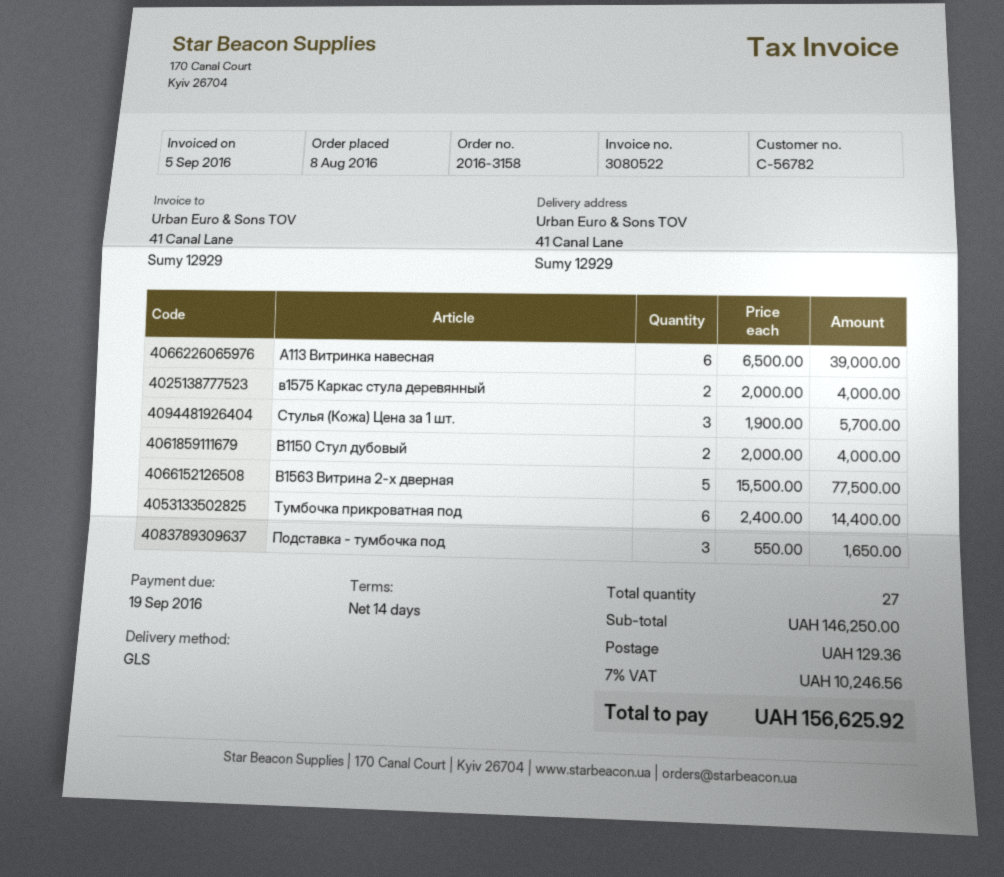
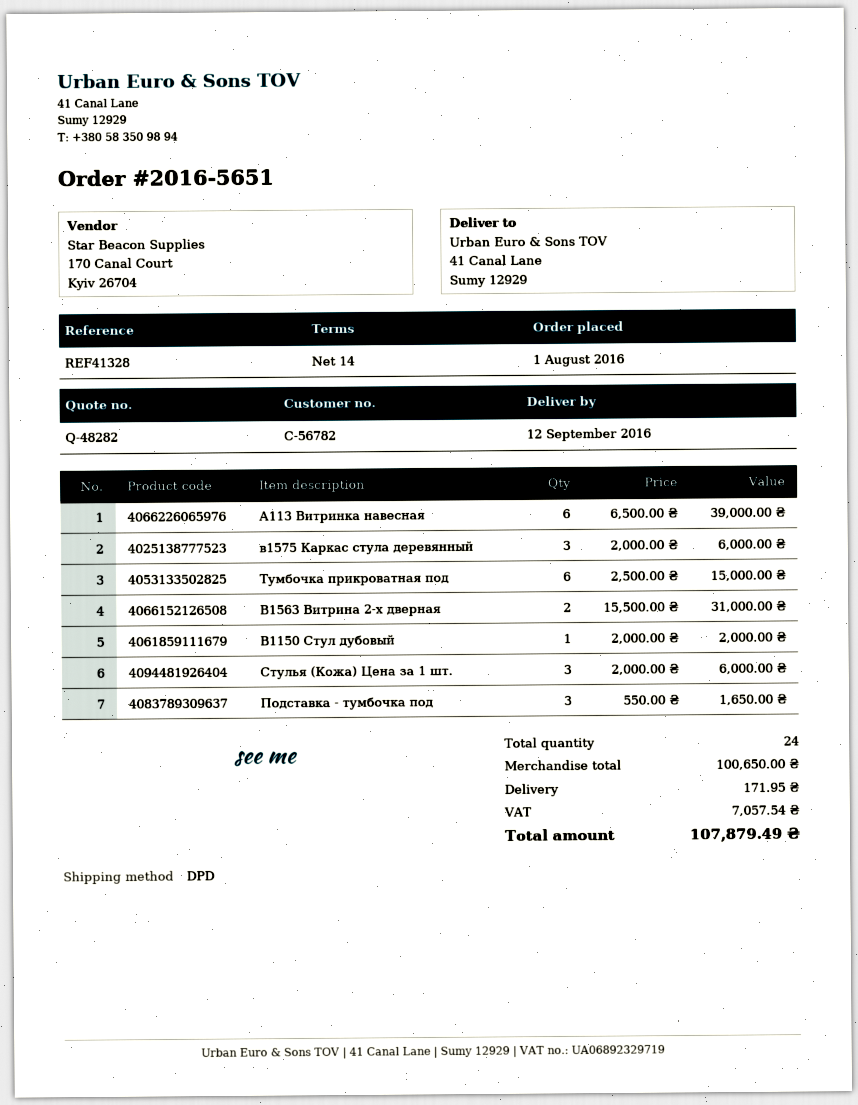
order number: 2016-3158 -> 2016-5651
order date: 2016-08-08 -> 2016-08-01
shipping method: GLS -> DPD
в1575 Каркас стула деревянный: 2 x 2000.00 = 4000.00 -> 3 x 2000.00 = 6000.00
Стулья (Кожа) Цена за 1 шт.: 3 x 1900.00 = 5700.00 -> 3 x 2000.00 = 6000.00
В1150 Стул дубовый: 2 x 2000.00 = 4000.00 -> 1 x 2000.00 = 2000.00
В1563 Витрина 2-х дверная: 5 x 15500.00 = 77500.00 -> 2 x 15500.00 = 31000.00
Тумбочка прикроватная под: 6 x 2400.00 = 14400.00 -> 6 x 2500.00 = 15000.00
total quantity: 27 -> 24
subtotal: 146250.00 -> 100650.00
shipping: 129.36 -> 171.95
tax: 10246.56 -> 7057.54
total: 156625.92 -> 107879.49

